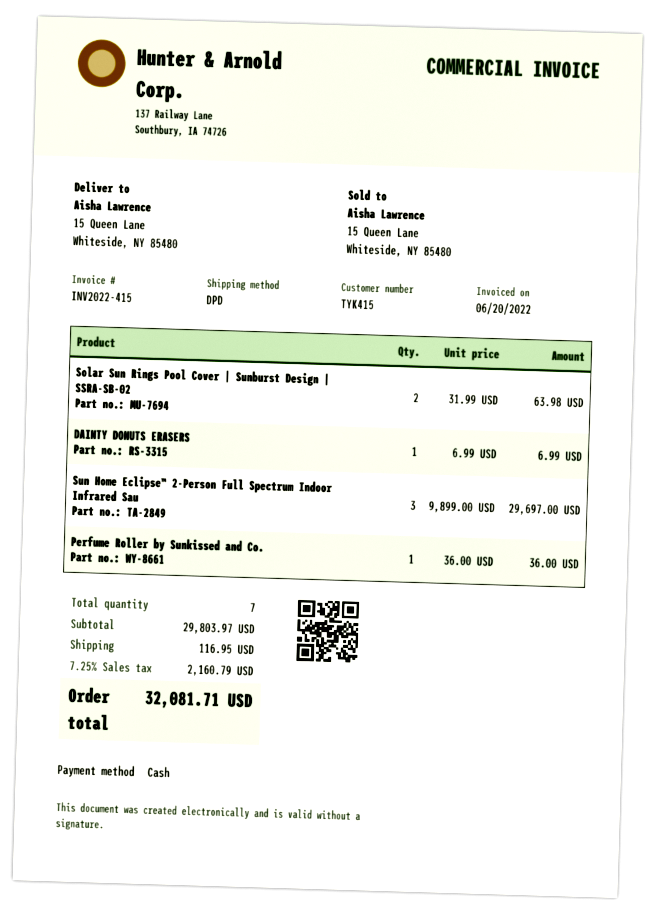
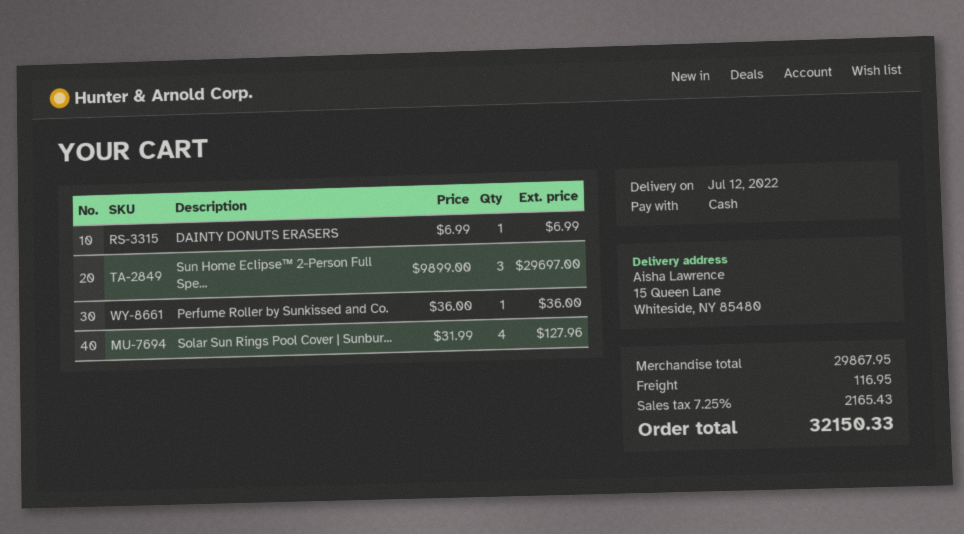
Solar Sun Rings Pool Cover | Sunburst Design | SSRA-SB-02: 2 x 31.99 = 63.98 -> 4 x 31.99 = 127.96
subtotal: 29803.97 -> 29867.95
tax: 7.25% = 2160.79 -> 7.25% = 2165.43
total: 32081.71 -> 32150.33

